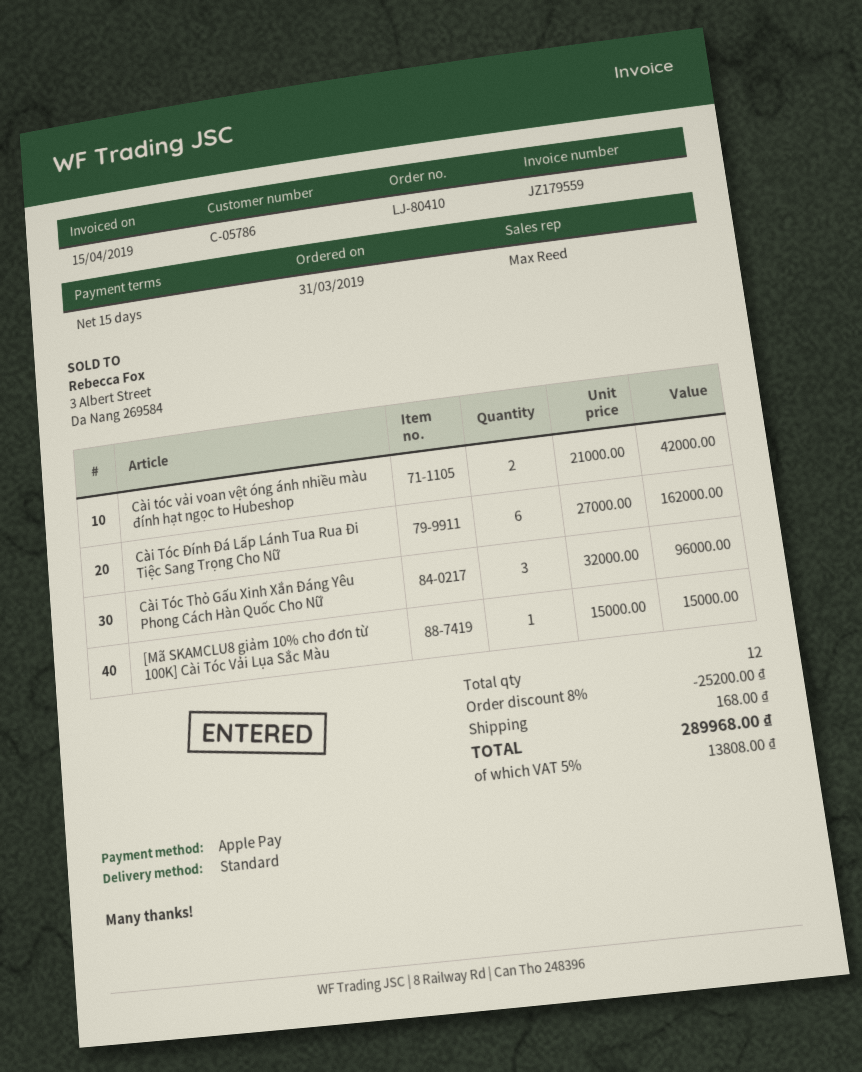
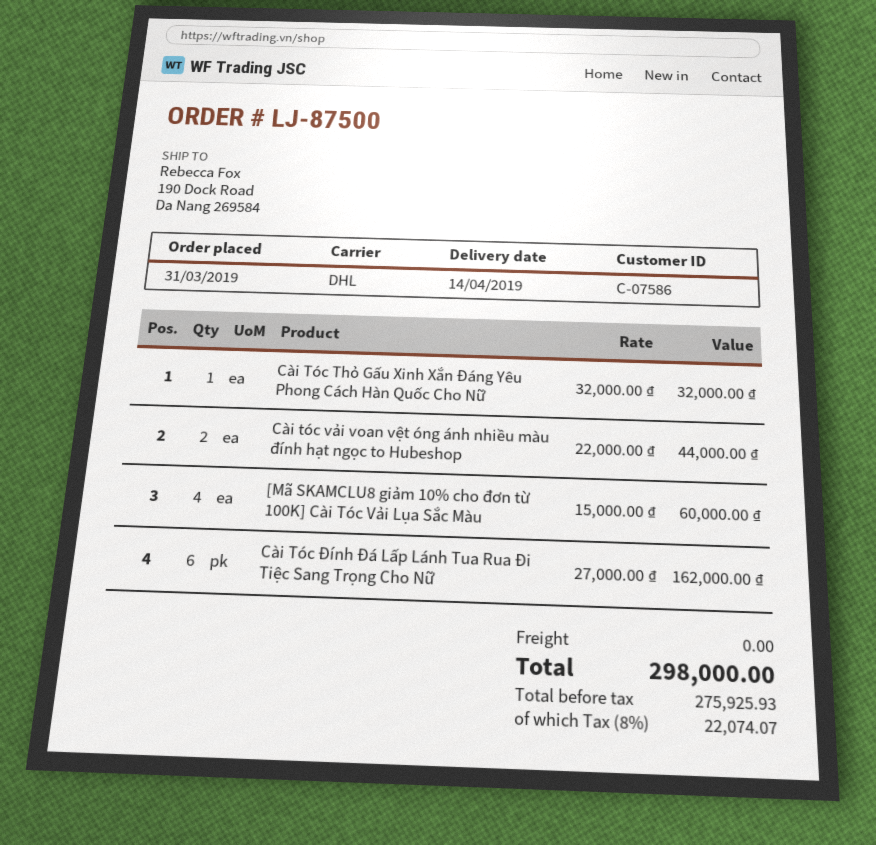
order number: LJ-80410 -> LJ-87500
customer number: C-05786 -> C-07586
shipping method: standard -> DHL
Cài tóc vải voan vệt óng ánh nhiều màu đính hạt ngọc to Hubeshop: 2 x 21000.00 = 42000.00 -> 2 x 22000.00 = 44000.00
Cài Tóc Thỏ Gấu Xinh Xắn Đáng Yêu Phong Cách Hàn Quốc Cho Nữ: 3 x 32000.00 = 96000.00 -> 1 x 32000.00 = 32000.00
[Mã SKAMCLU8 giảm 10% cho đơn từ 100K] Cài Tóc Vải Lụa Sắc Màu: 1 x 15000.00 = 15000.00 -> 4 x 15000.00 = 60000.00
discount: 8% = 25200.00 -> none
shipping: 168.00 -> 0.00
tax: 5% = 13808.00 -> 8% = 22074.07
total: 289968.00 -> 298000.00

